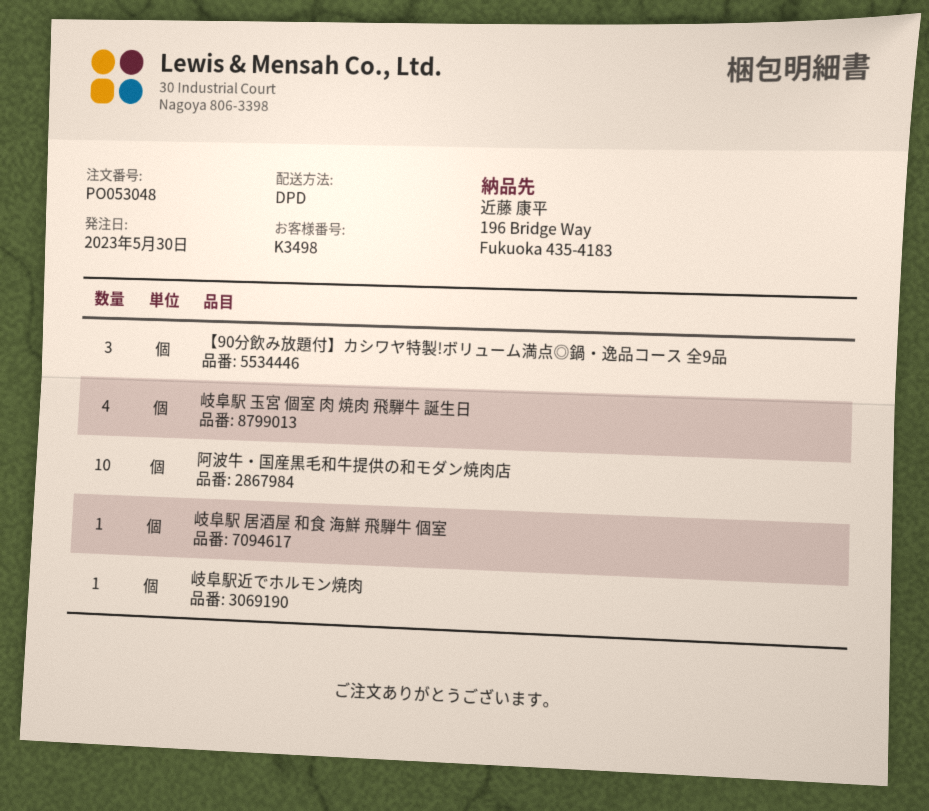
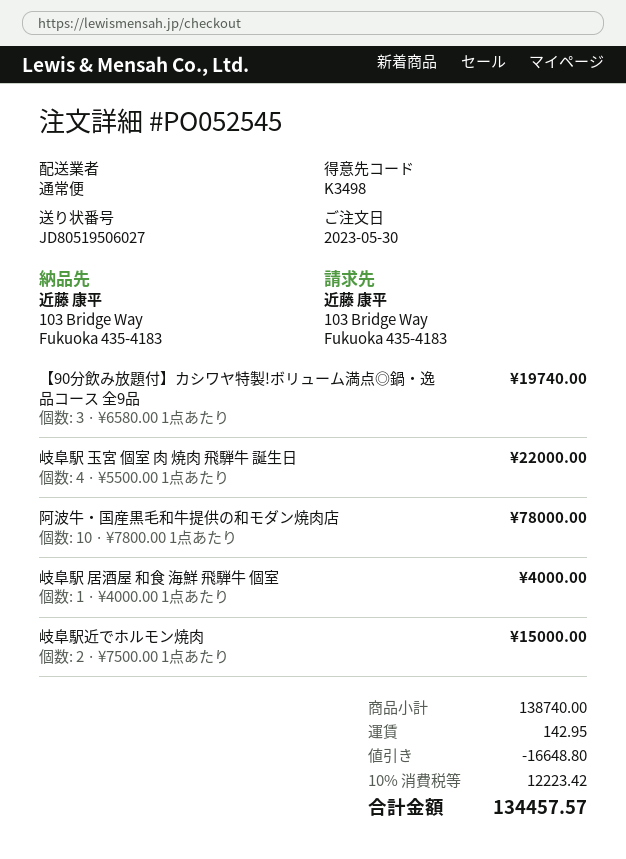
order number: PO053048 -> PO052545
shipping method: DPD -> standard
ship to: 196 Bridge Way, Fukuoka 435-4183 -> 103 Bridge Way, Fukuoka 435-4183
岐阜駅近でホルモン焼肉: 1 -> 2

